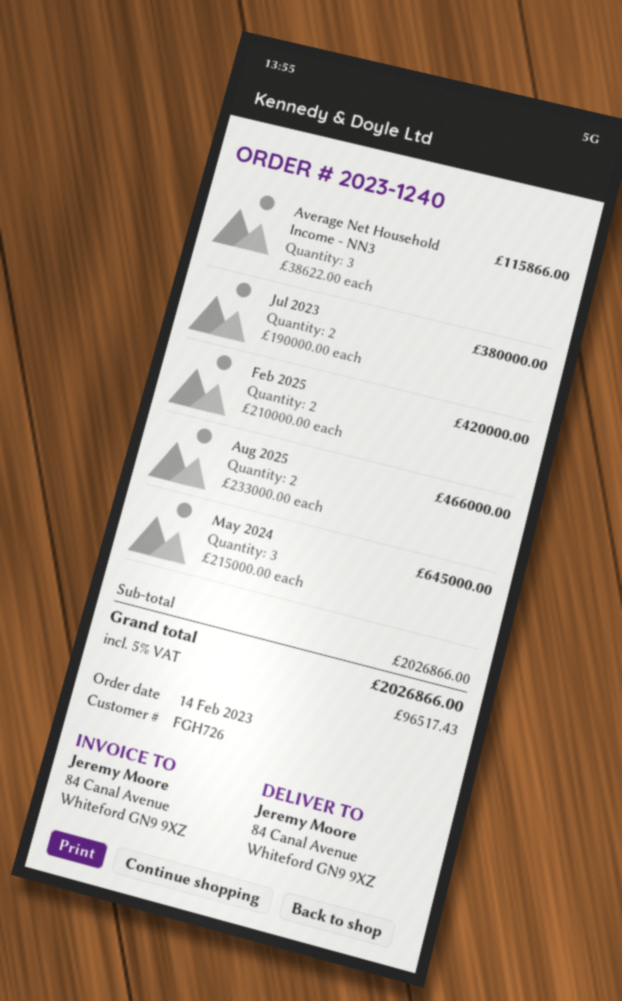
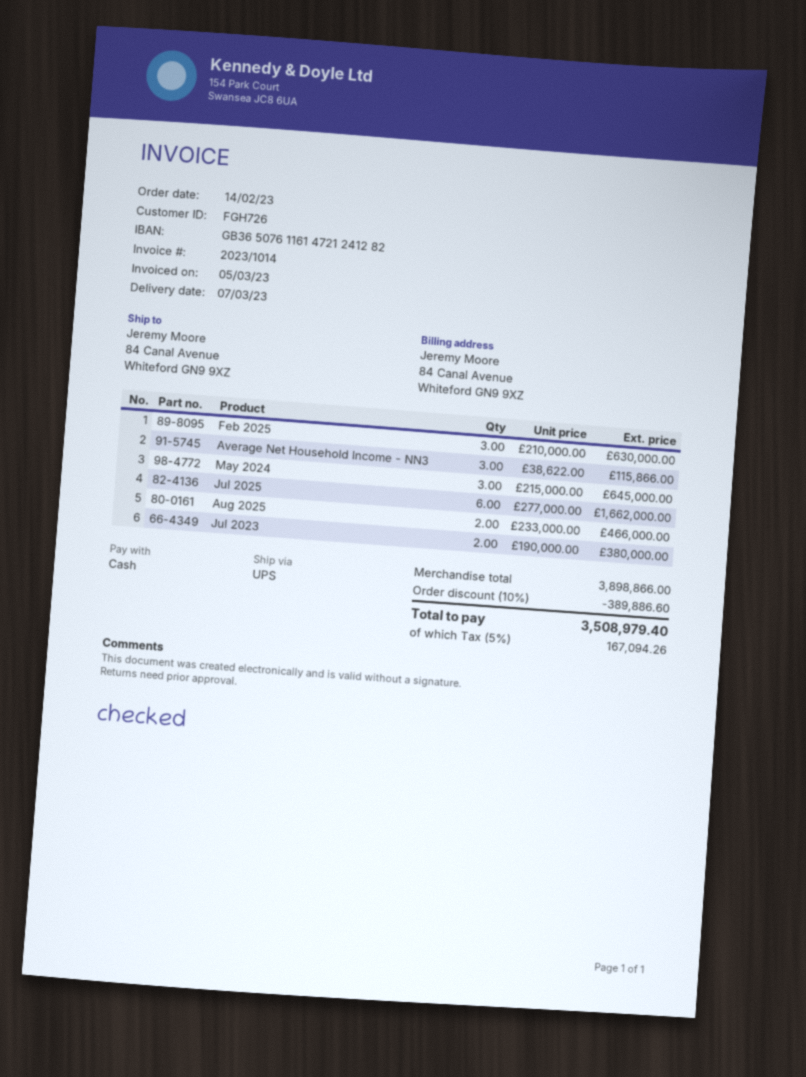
Feb 2025: 2 x 210000.00 = 420000.00 -> 3 x 210000.00 = 630000.00
Jul 2025: none -> 6 x 277000.00 = 1662000.00
subtotal: 2026866.00 -> 3898866.00
discount: none -> 10% = 389886.60
tax: 5% = 96517.43 -> 5% = 167094.26
total: 2026866.00 -> 3508979.40

